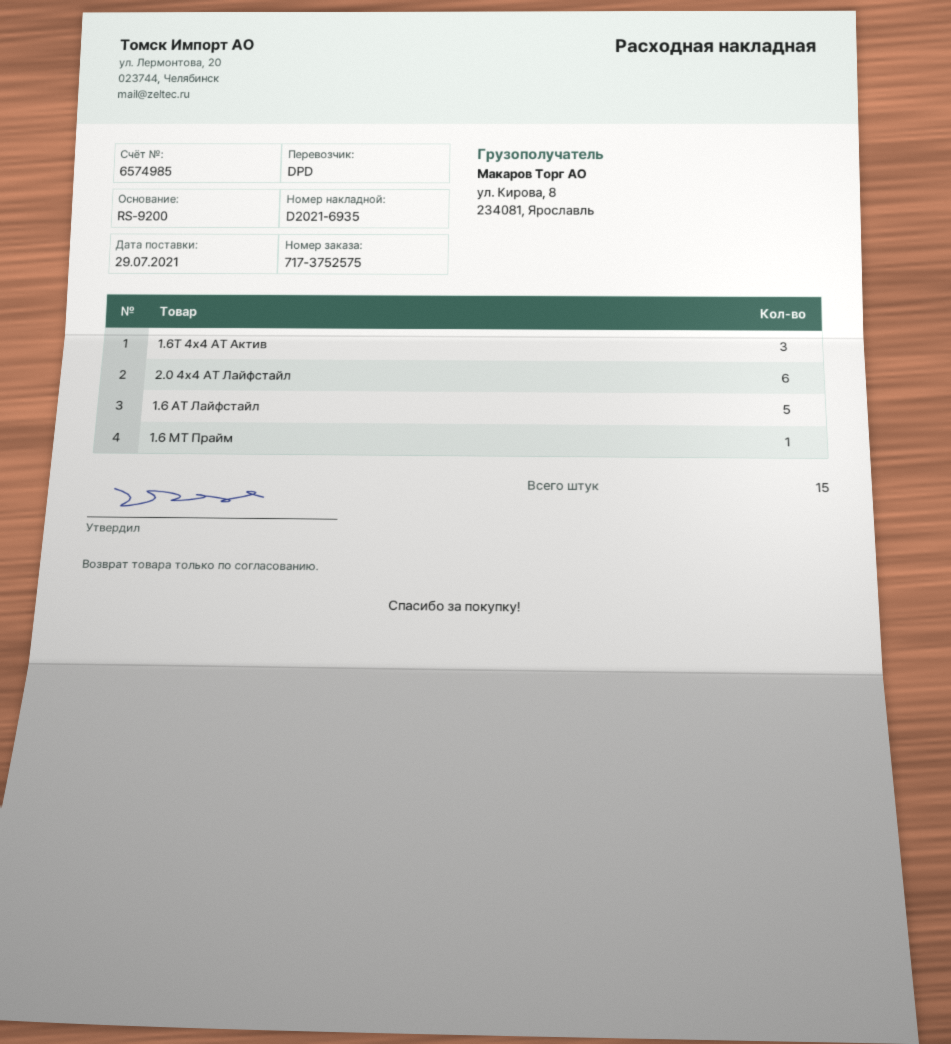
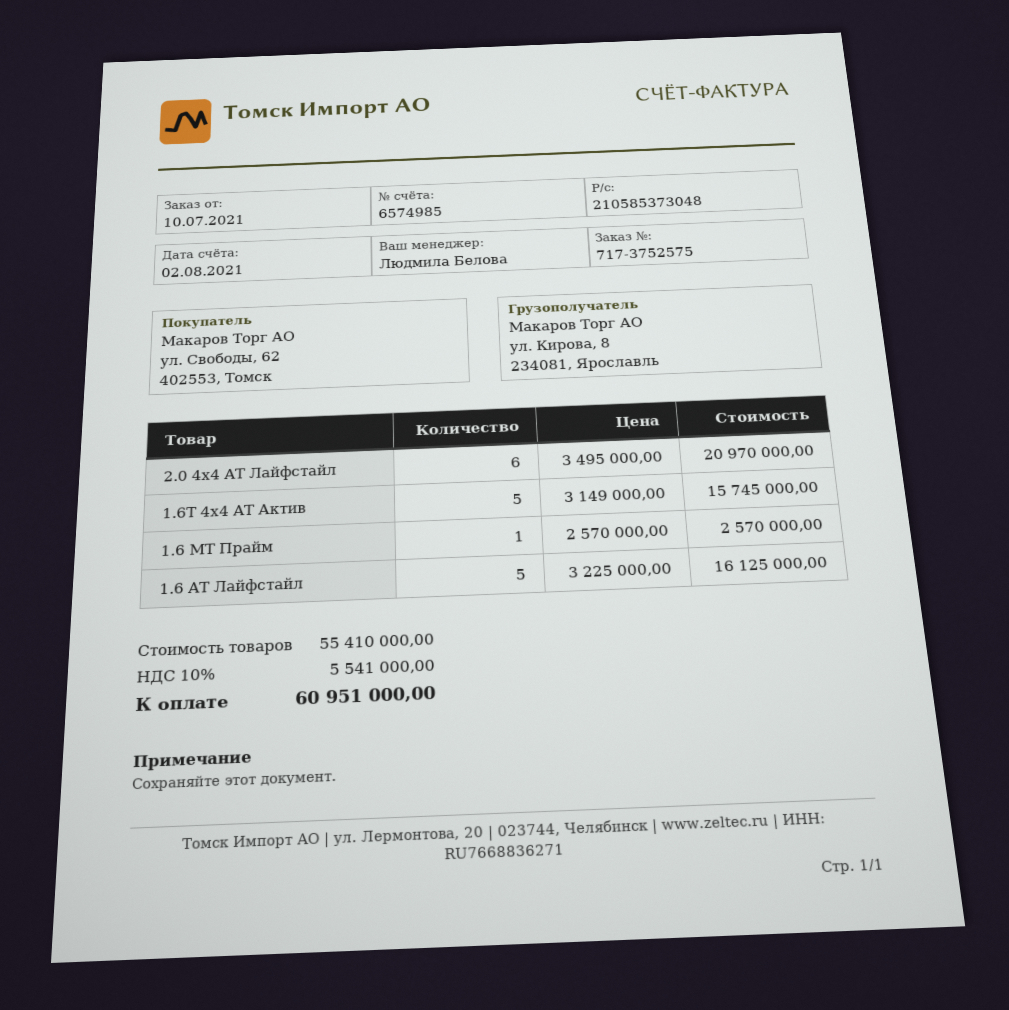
1.6T 4x4 AT Актив: 3 -> 5

